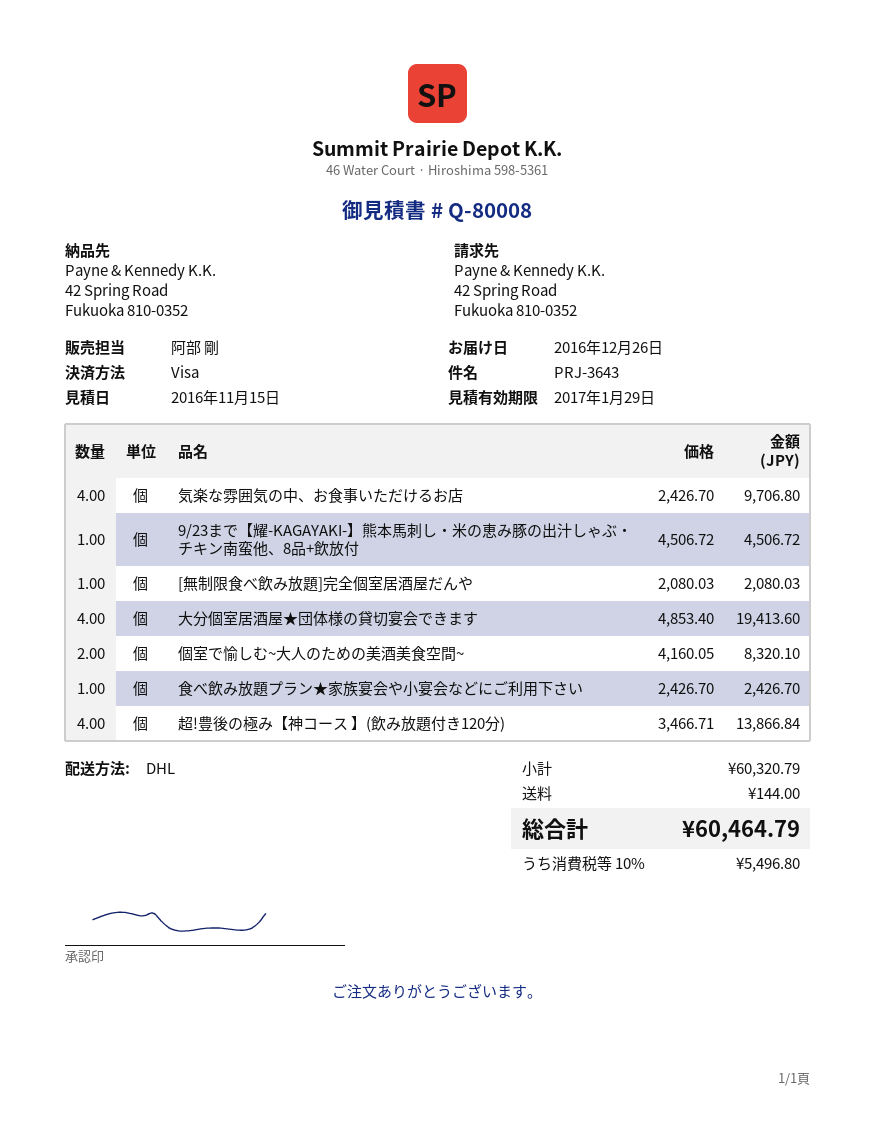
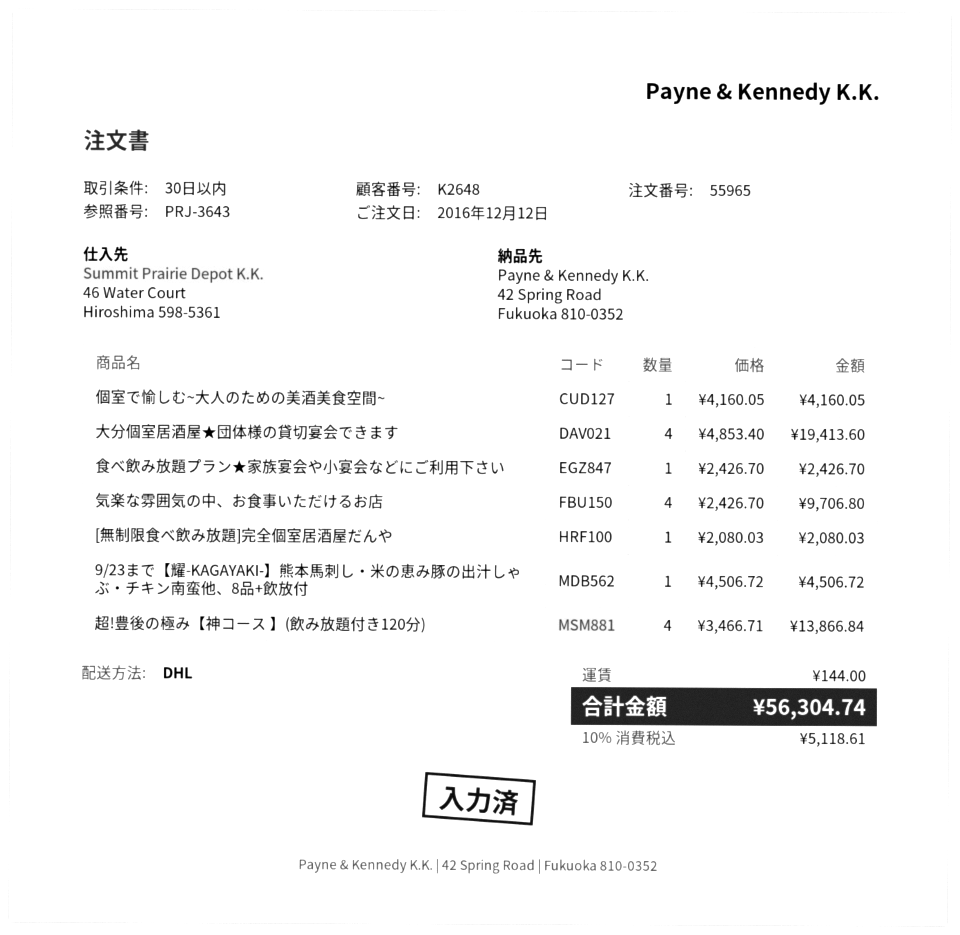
個室で愉しむ~大人のための美酒美食空間~: 2 x 4160.05 = 8320.10 -> 1 x 4160.05 = 4160.05
tax: 10% = 5496.80 -> 10% = 5118.61
total: 60464.79 -> 56304.74

